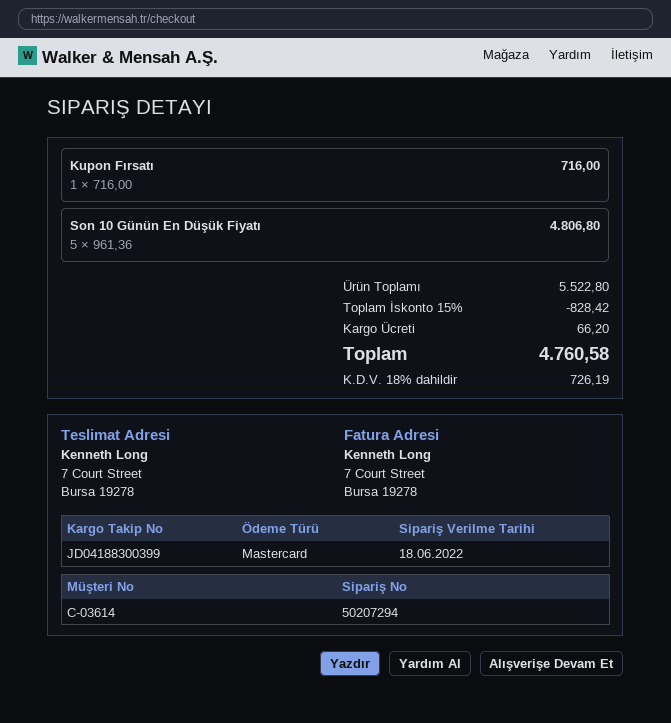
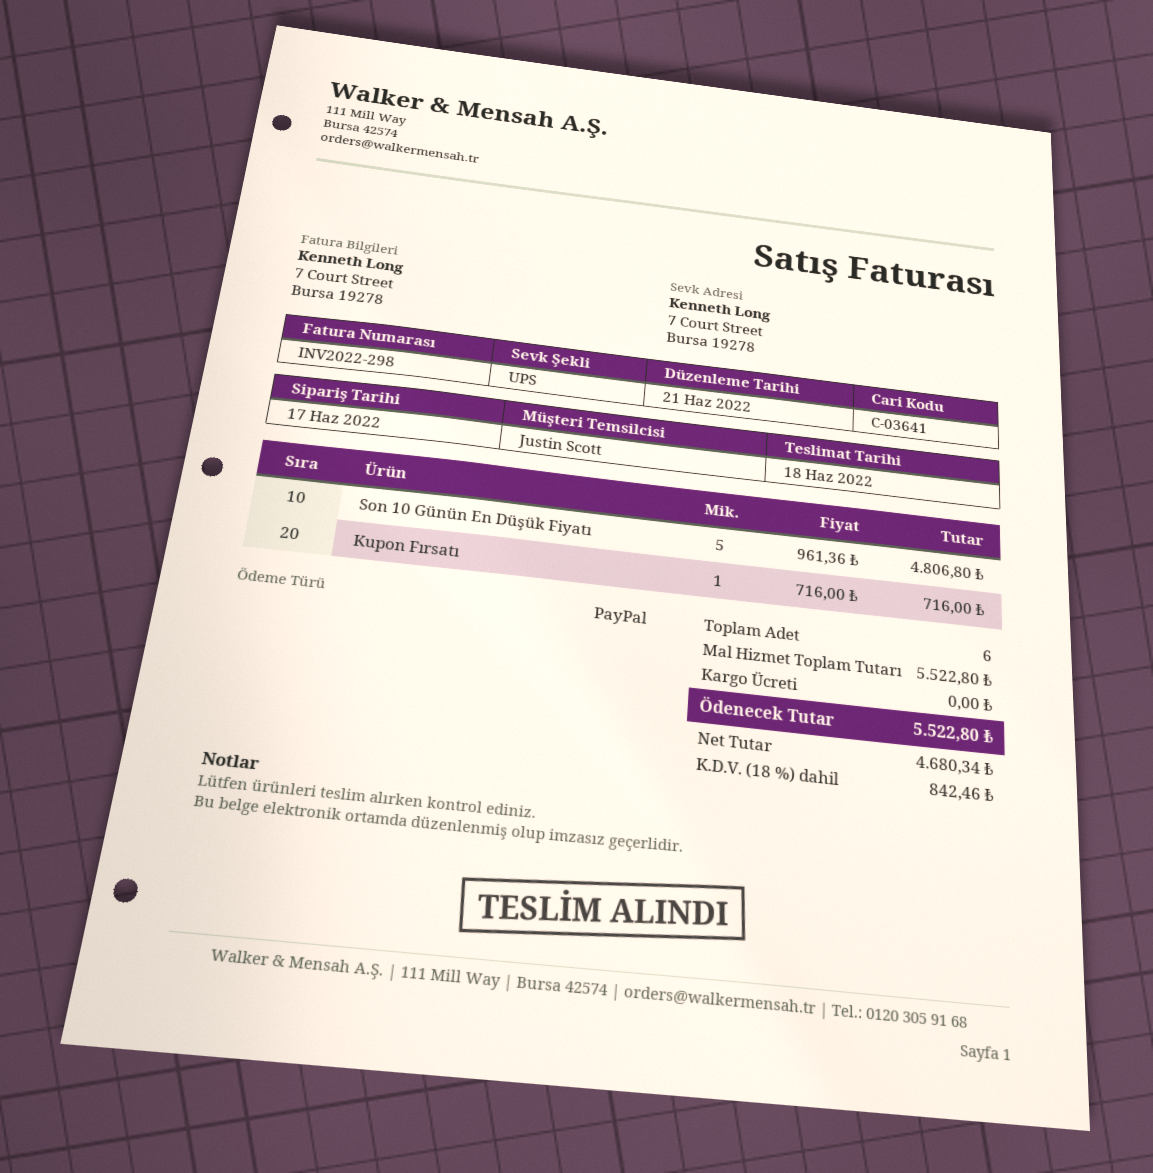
order date: 2022-06-18 -> 2022-06-17
customer number: C-03614 -> C-03641
payment method: Mastercard -> PayPal
discount: 15% = 828.42 -> none
shipping: 66.20 -> 0.00
tax: 18% = 726.19 -> 18% = 842.46
total: 4760.58 -> 5522.80

